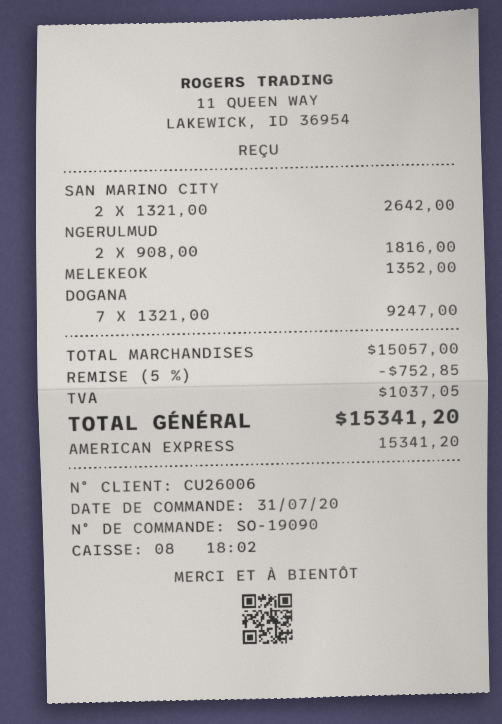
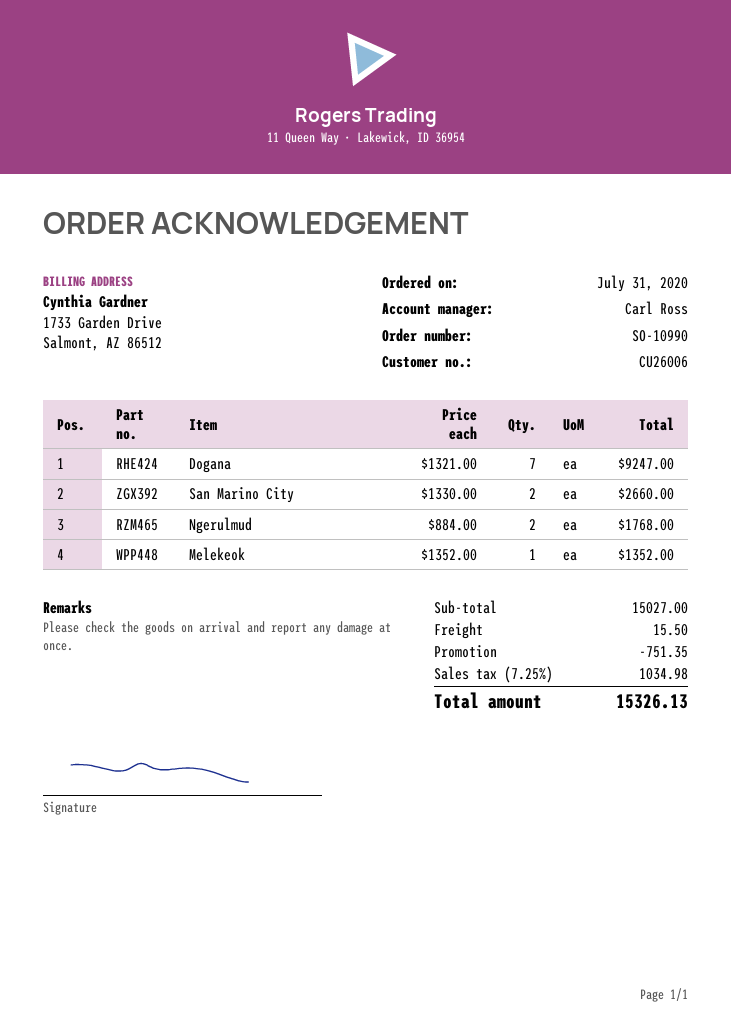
order number: SO-19090 -> SO-10990
SAN MARINO CITY: 2 x 1321.00 = 2642.00 -> 2 x 1330.00 = 2660.00
NGERULMUD: 2 x 908.00 = 1816.00 -> 2 x 884.00 = 1768.00
subtotal: 15057.00 -> 15027.00
discount: 752.85 -> 751.35
shipping: none -> 15.50
tax: 1037.05 -> 1034.98
total: 15341.20 -> 15326.13

